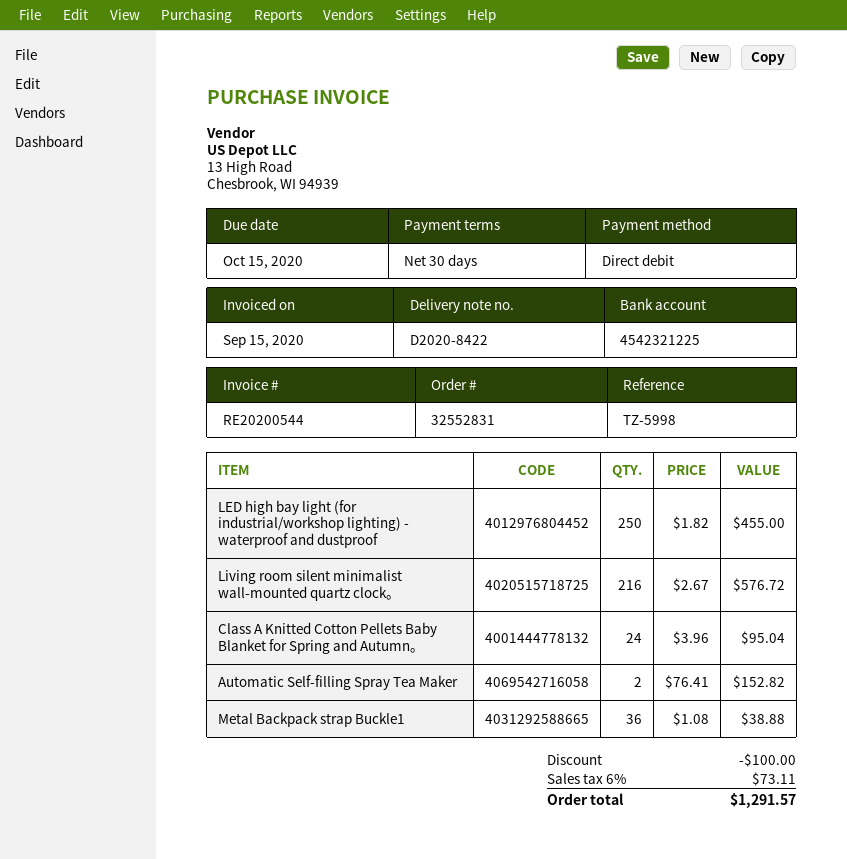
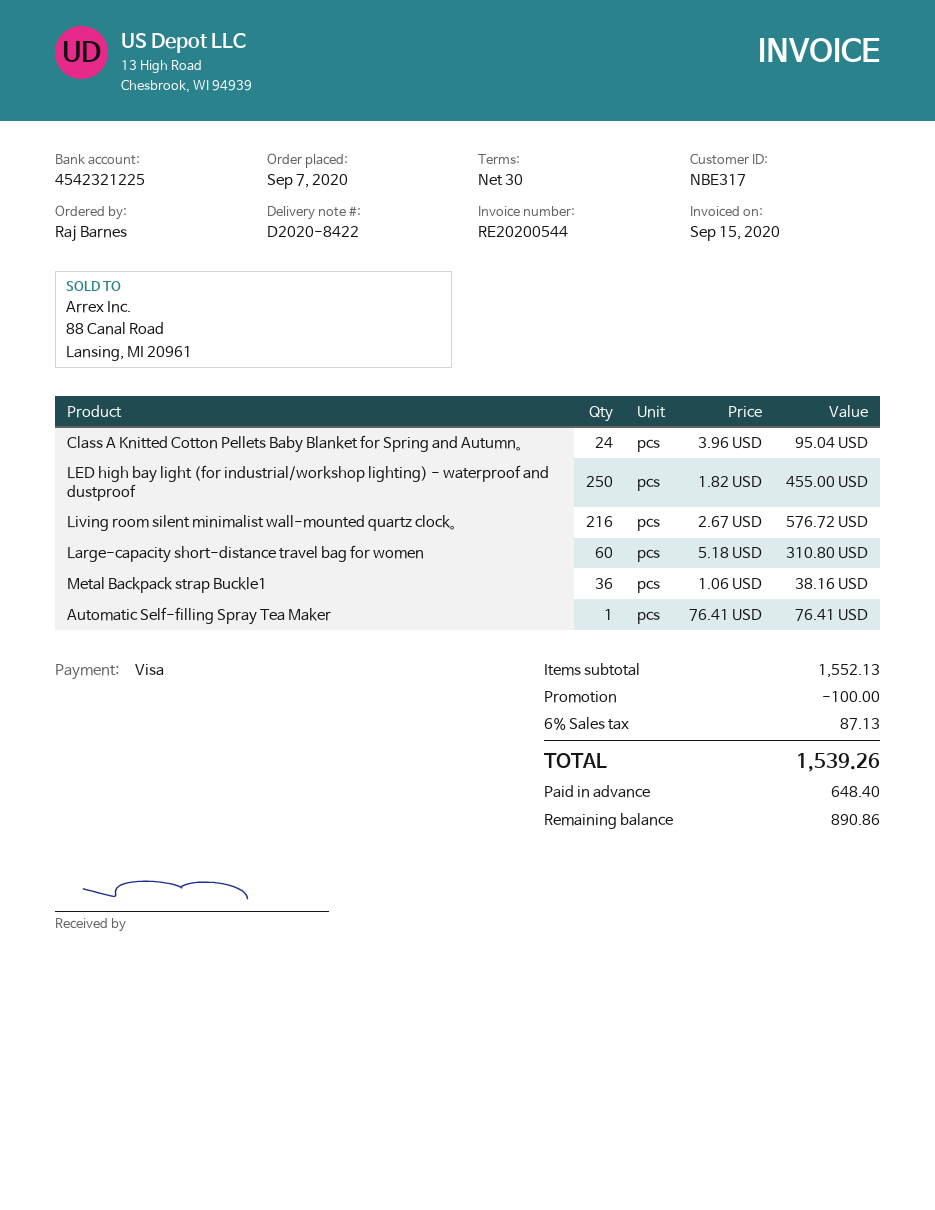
payment method: direct debit -> Visa
Automatic Self-filling Spray Tea Maker: 2 x 76.41 = 152.82 -> 1 x 76.41 = 76.41
Metal Backpack strap Buckle1: 36 x 1.08 = 38.88 -> 36 x 1.06 = 38.16
Large-capacity short-distance travel bag for women: none -> 60 x 5.18 = 310.80
tax: 6% = 73.11 -> 6% = 87.13
total: 1291.57 -> 1539.26

